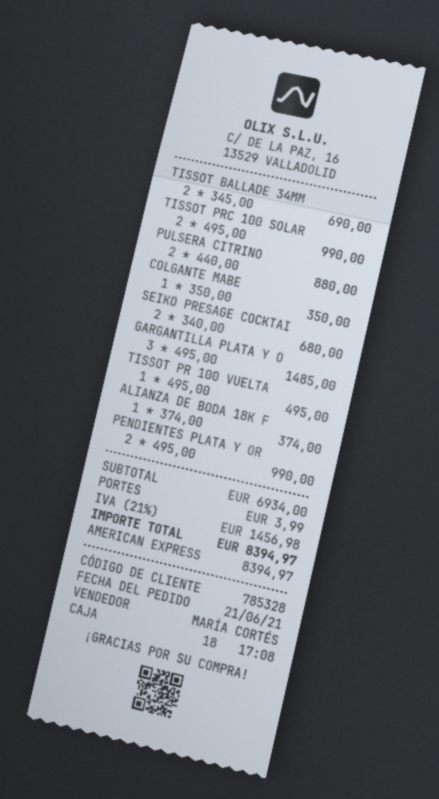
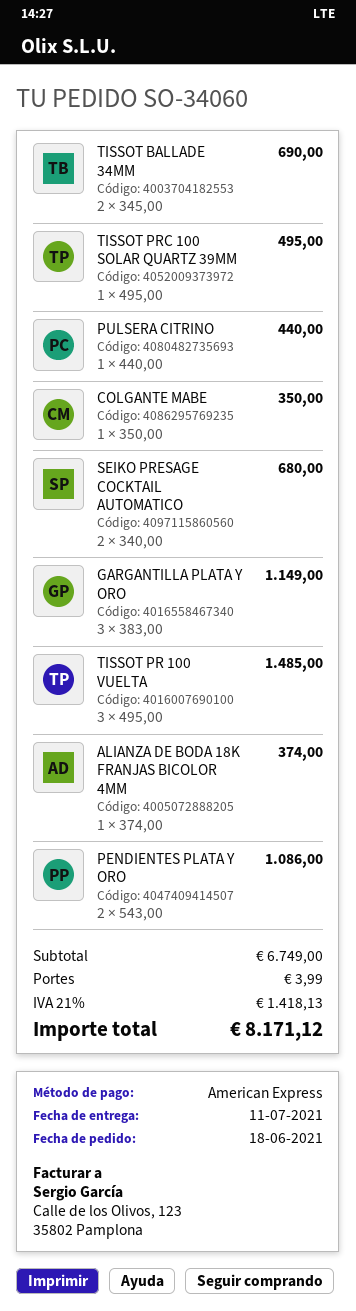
order date: 2021-06-21 -> 2021-06-18
TISSOT PRC 100 SOLAR: 2 x 495.00 = 990.00 -> 1 x 495.00 = 495.00
PULSERA CITRINO: 2 x 440.00 = 880.00 -> 1 x 440.00 = 440.00
GARGANTILLA PLATA Y O: 3 x 495.00 = 1485.00 -> 3 x 383.00 = 1149.00
TISSOT PR 100 VUELTA: 1 x 495.00 = 495.00 -> 3 x 495.00 = 1485.00
PENDIENTES PLATA Y OR: 2 x 495.00 = 990.00 -> 2 x 543.00 = 1086.00
subtotal: 6934.00 -> 6749.00
tax: 21% = 1456.98 -> 21% = 1418.13
total: 8394.97 -> 8171.12

